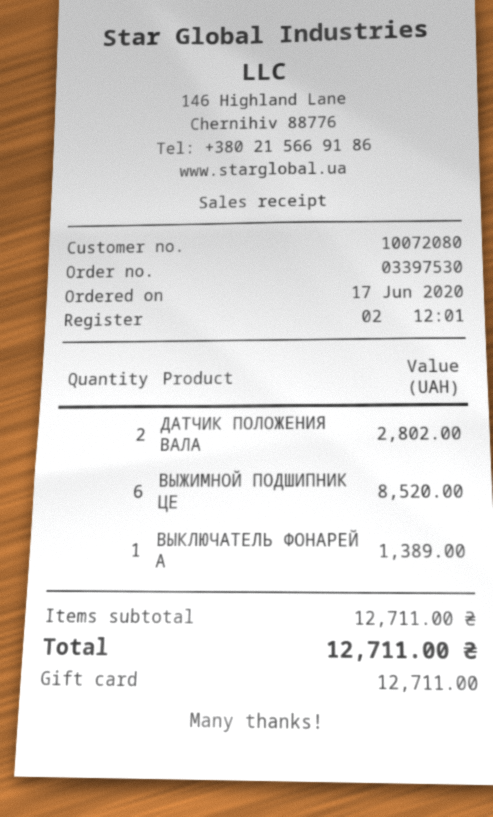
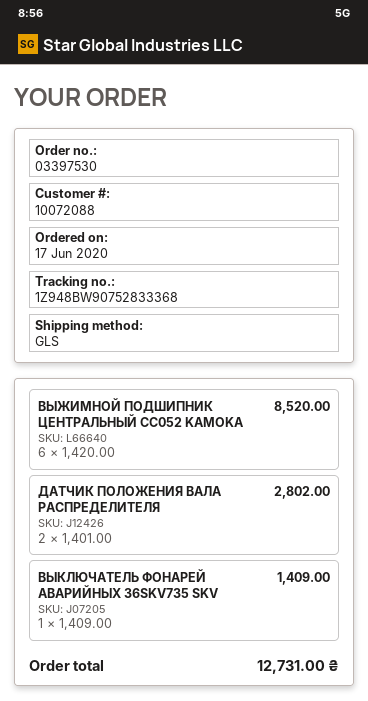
customer number: 10072080 -> 10072088
ВЫКЛЮЧАТЕЛЬ ФОНАРЕЙ А: 1 for 1389.00 -> 1 for 1409.00
total: 12711.00 -> 12731.00

